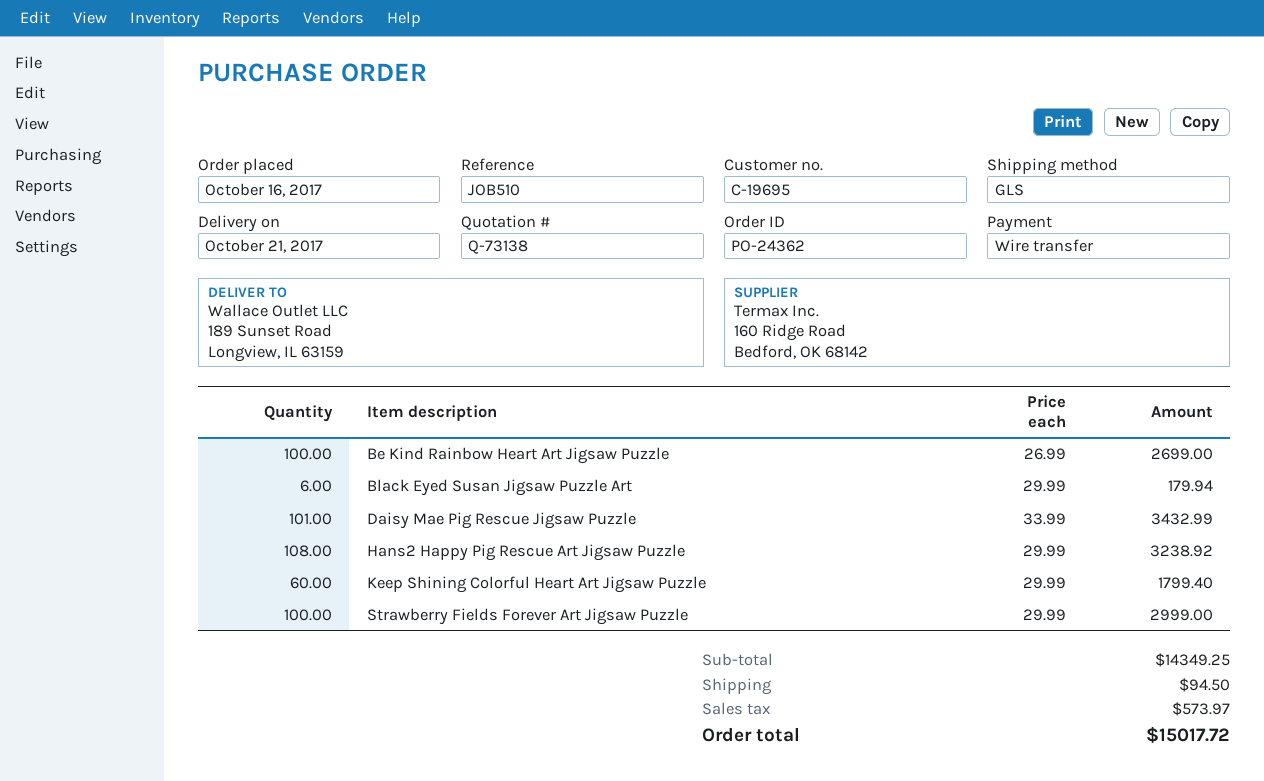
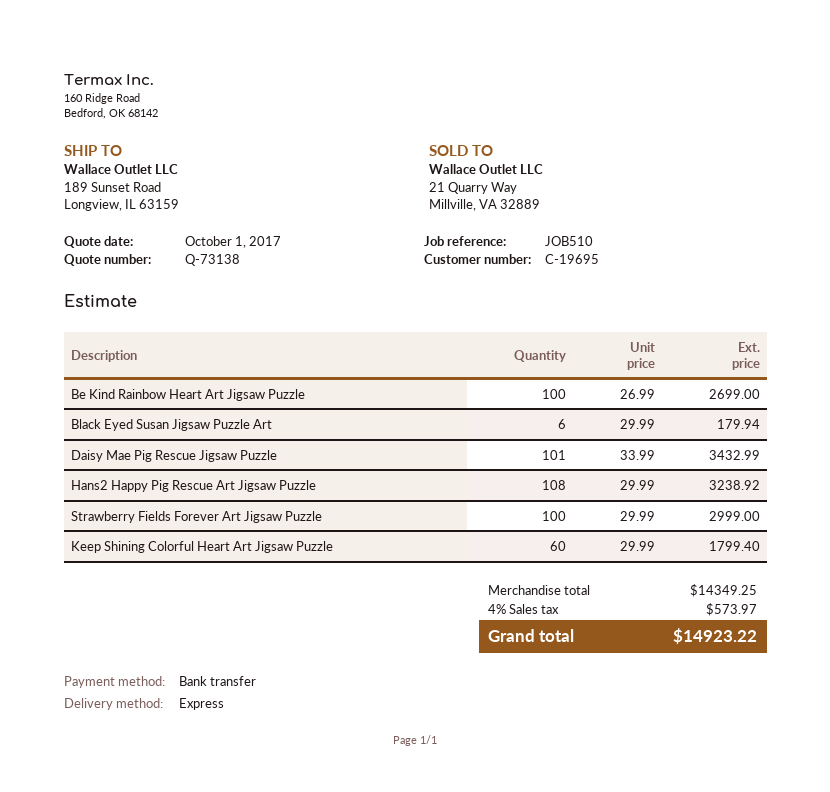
shipping method: GLS -> express
shipping: 94.50 -> none
total: 15017.72 -> 14923.22

